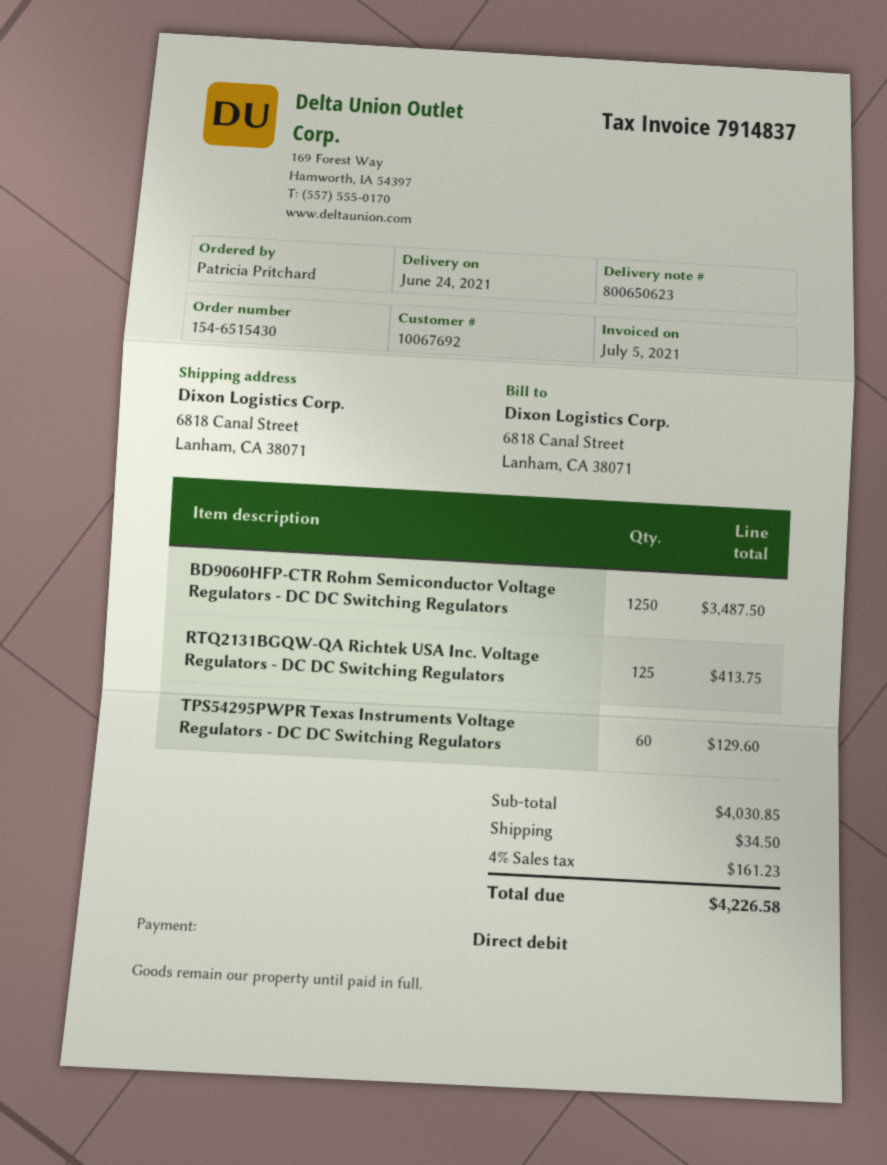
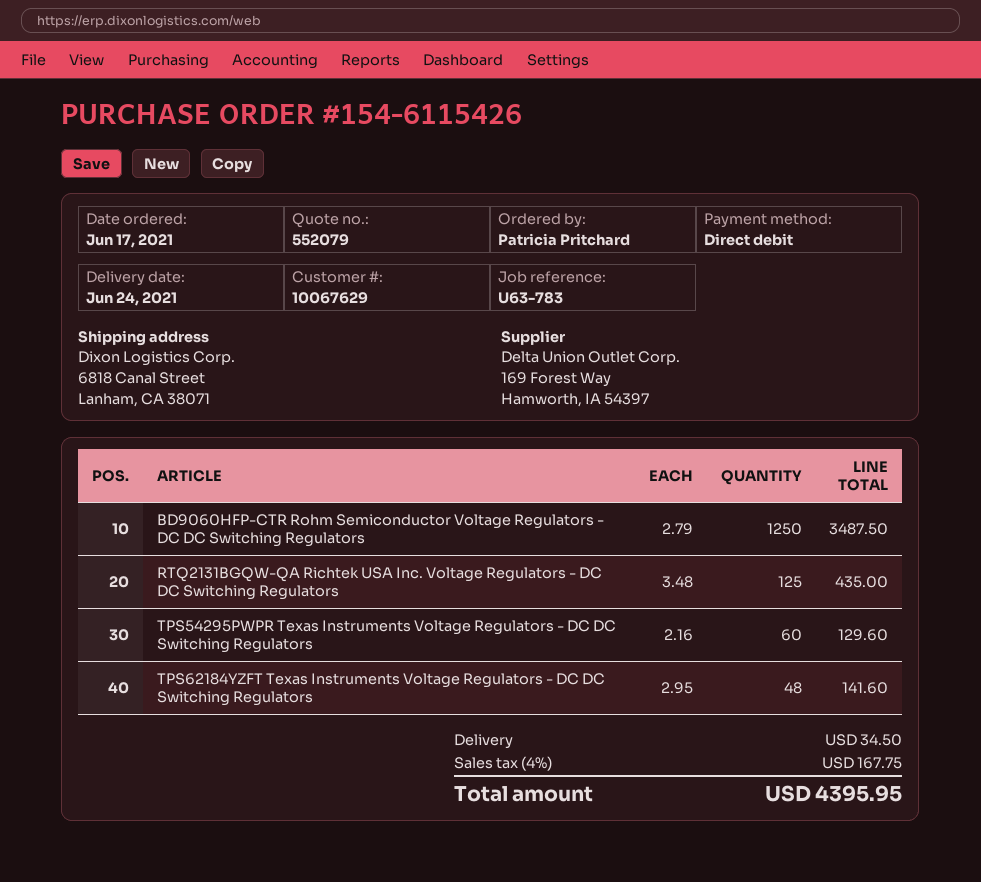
order number: 154-6515430 -> 154-6115426
customer number: 10067692 -> 10067629
RTQ2131BGQW-QA Richtek USA Inc. Voltage Regulators - DC DC Switching Regulators: 125 for 413.75 -> 125 for 435.00
TPS62184YZFT Texas Instruments Voltage Regulators - DC DC Switching Regulators: none -> 48 for 141.60
tax: 4% = 161.23 -> 4% = 167.75
total: 4226.58 -> 4395.95

